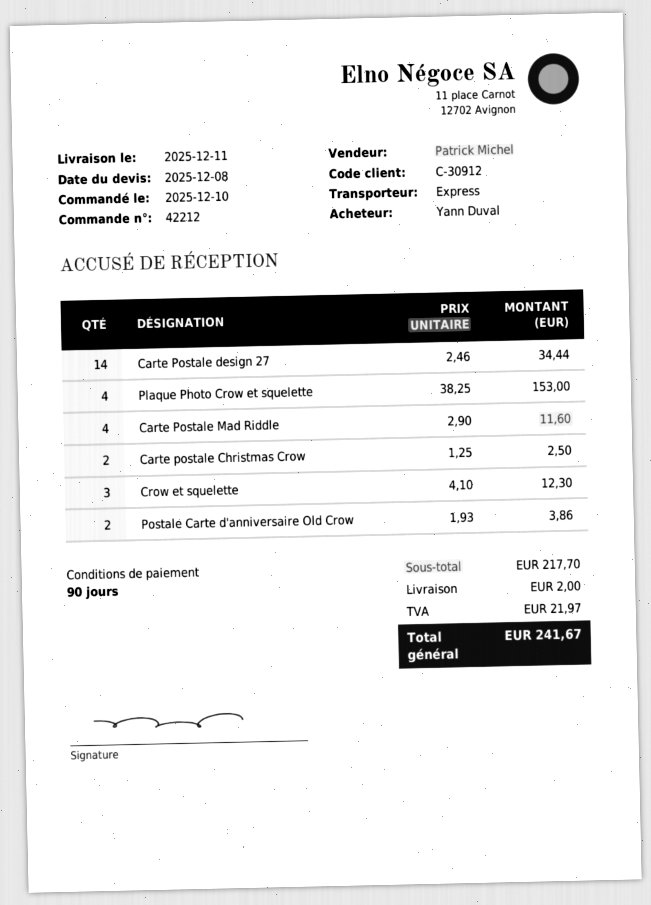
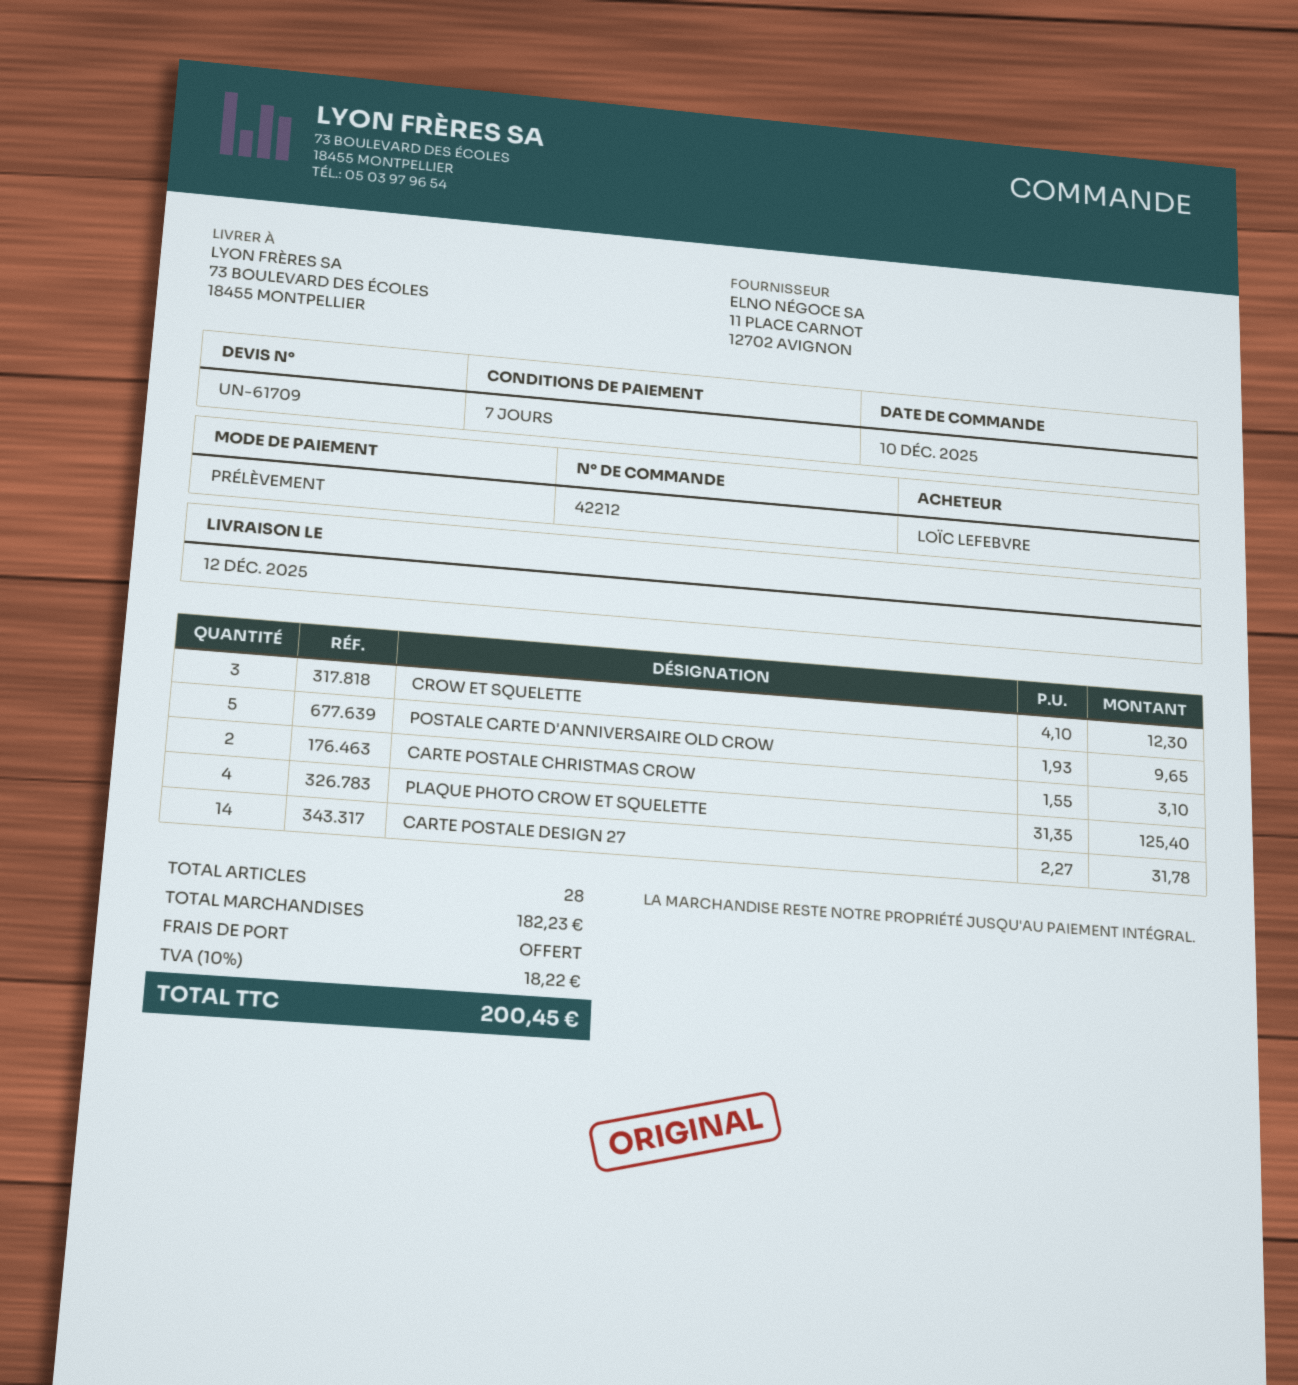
delivery date: 2025-12-11 -> 2025-12-12
payment terms: 90 days -> 7 days
ordered by: Yann Duval -> LOÏC LEFEBVRE
Carte Postale design 27: 14 x 2.46 = 34.44 -> 14 x 2.27 = 31.78
Plaque Photo Crow et squelette: 4 x 38.25 = 153.00 -> 4 x 31.35 = 125.40
Carte Postale Mad Riddle: 4 x 2.90 = 11.60 -> none
Carte postale Christmas Crow: 2 x 1.25 = 2.50 -> 2 x 1.55 = 3.10
Postale Carte d'anniversaire Old Crow: 2 x 1.93 = 3.86 -> 5 x 1.93 = 9.65
subtotal: 217.70 -> 182.23
shipping: 2.00 -> 0.00
tax: 21.97 -> 18.22
total: 241.67 -> 200.45

